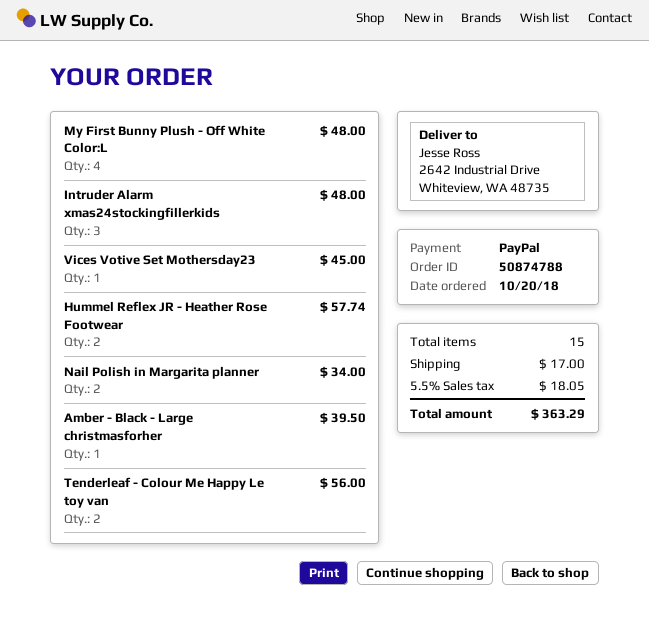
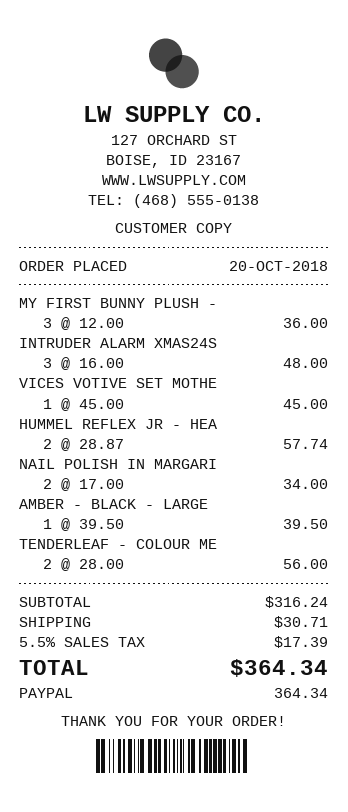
My First Bunny Plush - Off White Color:L: 4 for 48.00 -> 3 for 36.00
shipping: 17.00 -> 30.71
tax: 5.5% = 18.05 -> 5.5% = 17.39
total: 363.29 -> 364.34

